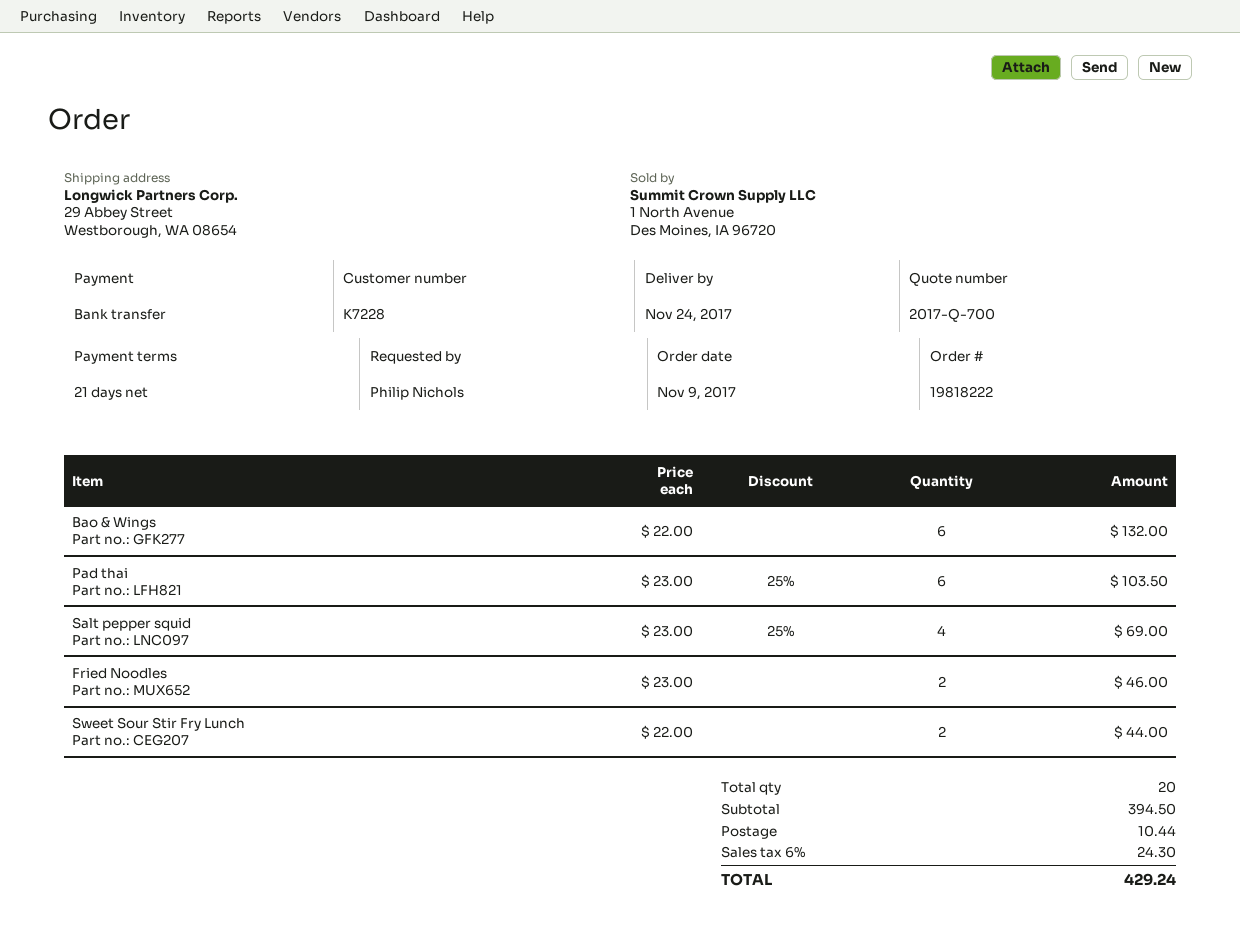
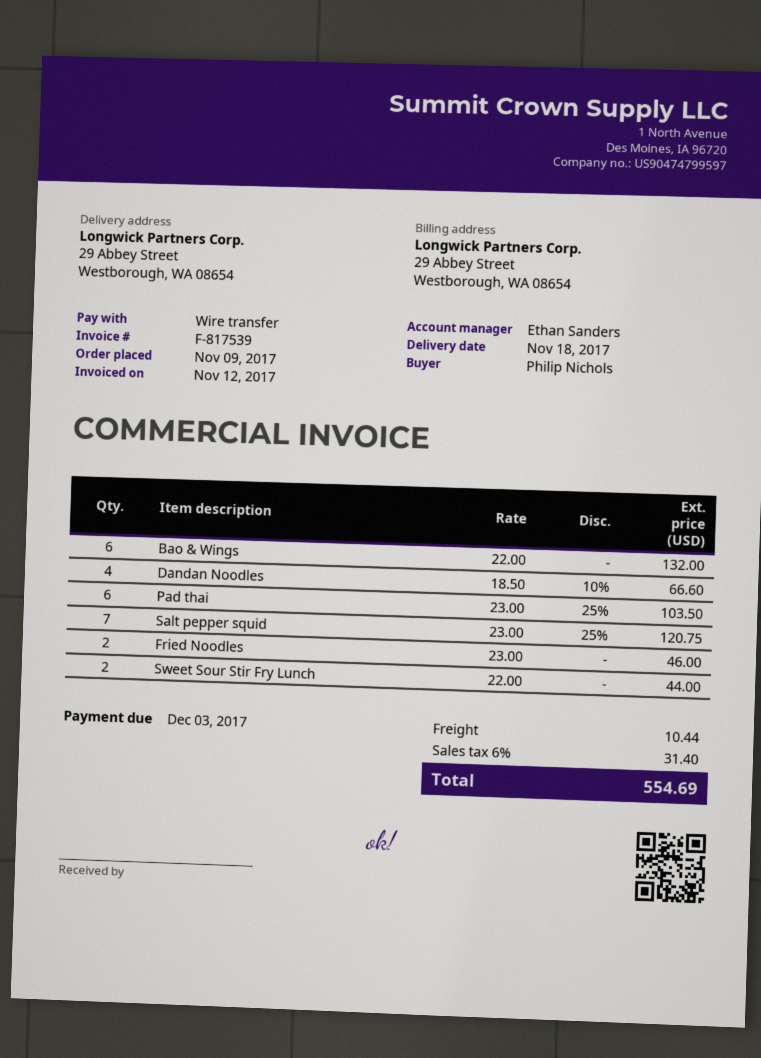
delivery date: 2017-11-24 -> 2017-11-18
Salt pepper squid: 4 x 23.00 - 25% = 69.00 -> 7 x 23.00 - 25% = 120.75
Dandan Noodles: none -> 4 x 18.50 - 10% = 66.60
tax: 6% = 24.30 -> 6% = 31.40
total: 429.24 -> 554.69

